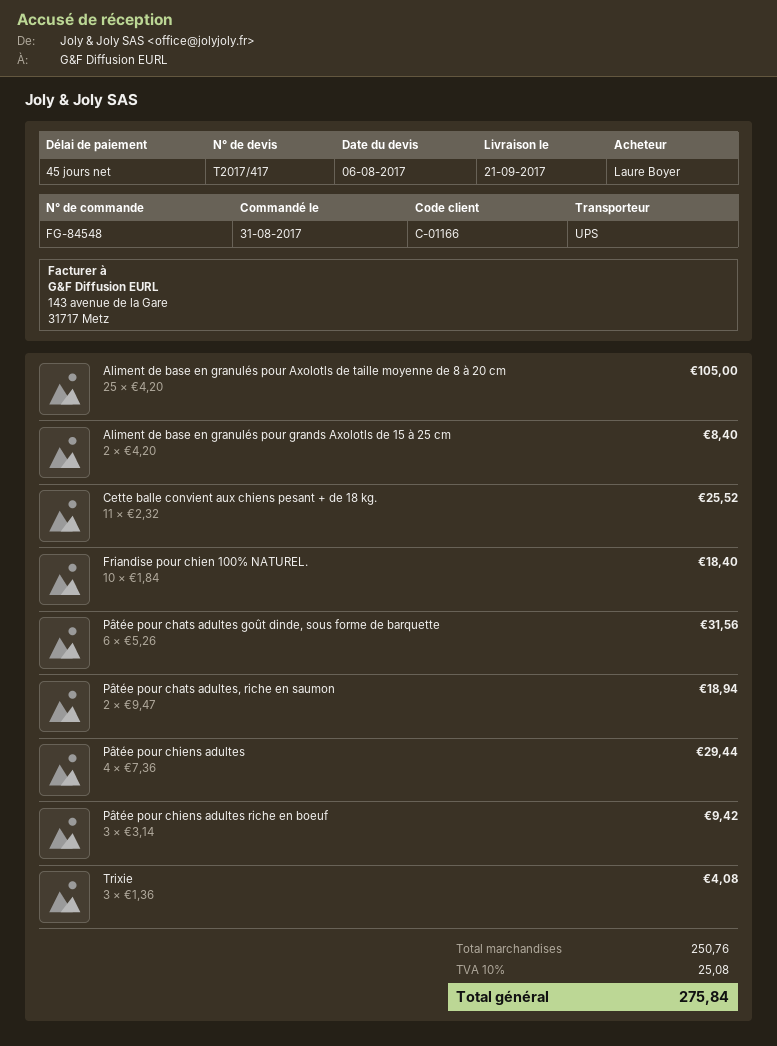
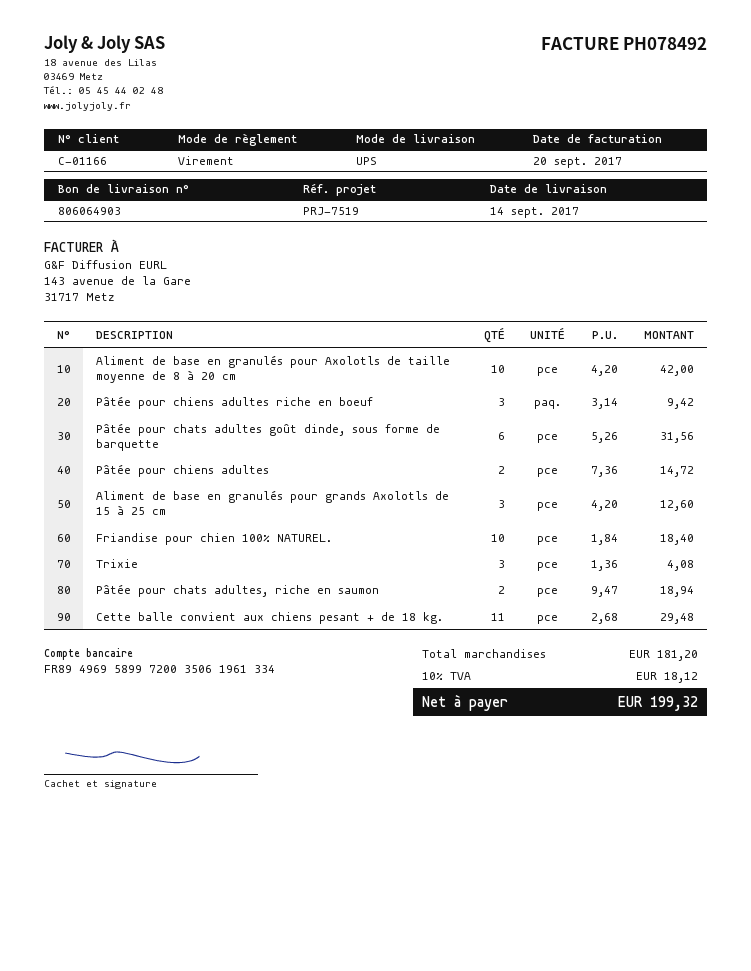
delivery date: 2017-09-21 -> 2017-09-14
Aliment de base en granulés pour Axolotls de taille moyenne de 8 à 20 cm: 25 x 4.20 = 105.00 -> 10 x 4.20 = 42.00
Aliment de base en granulés pour grands Axolotls de 15 à 25 cm: 2 x 4.20 = 8.40 -> 3 x 4.20 = 12.60
Cette balle convient aux chiens pesant + de 18 kg.: 11 x 2.32 = 25.52 -> 11 x 2.68 = 29.48
Pâtée pour chiens adultes: 4 x 7.36 = 29.44 -> 2 x 7.36 = 14.72
subtotal: 250.76 -> 181.20
tax: 10% = 25.08 -> 10% = 18.12
total: 275.84 -> 199.32

